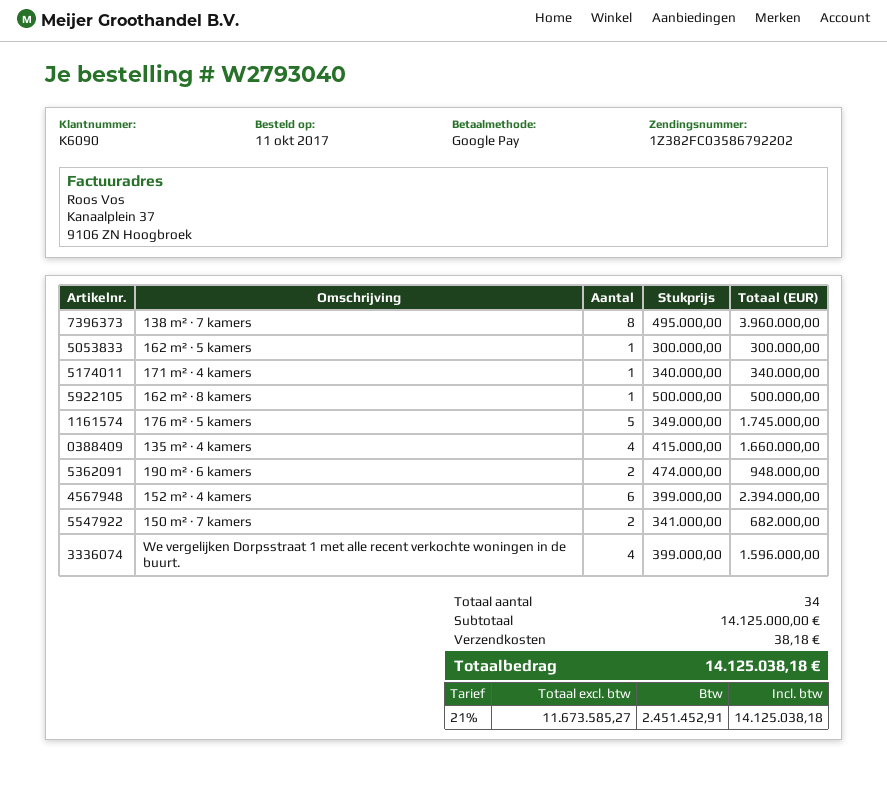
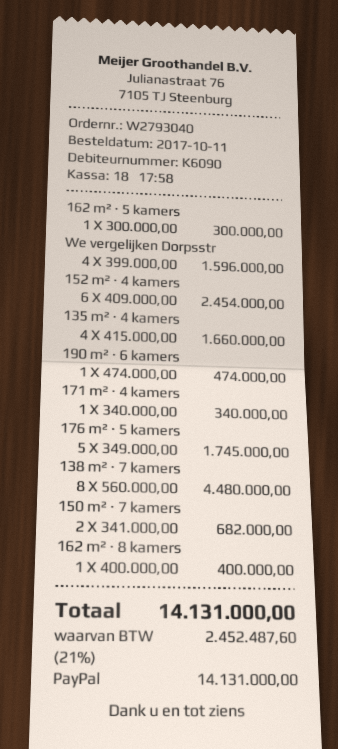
payment method: Google Pay -> PayPal
138 m² · 7 kamers: 8 x 495000.00 = 3960000.00 -> 8 x 560000.00 = 4480000.00
162 m² · 8 kamers: 1 x 500000.00 = 500000.00 -> 1 x 400000.00 = 400000.00
190 m² · 6 kamers: 2 x 474000.00 = 948000.00 -> 1 x 474000.00 = 474000.00
152 m² · 4 kamers: 6 x 399000.00 = 2394000.00 -> 6 x 409000.00 = 2454000.00
shipping: 38.18 -> none
tax: 21% = 2451452.91 -> 21% = 2452487.60
total: 14125038.18 -> 14131000.00

